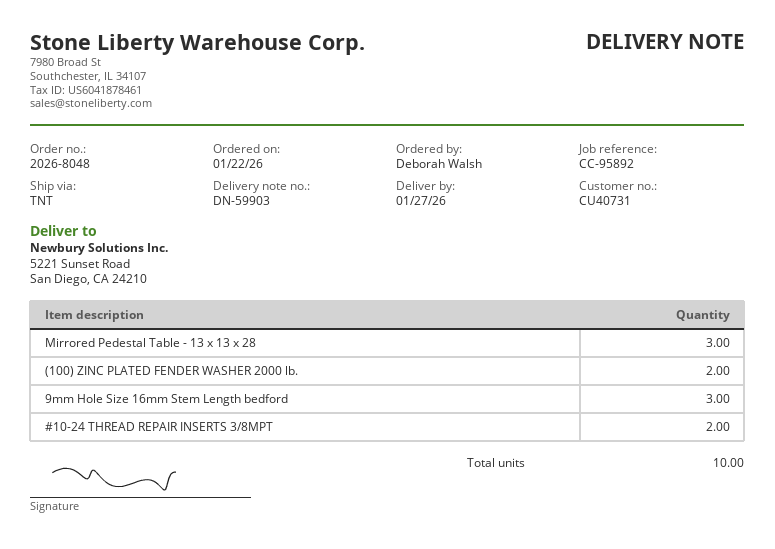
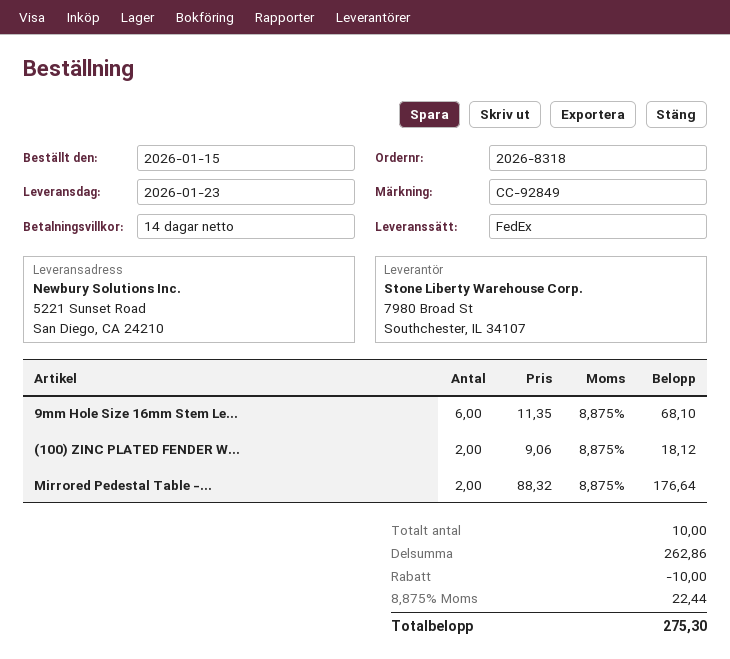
order number: 2026-8048 -> 2026-8318
order date: 2026-01-22 -> 2026-01-15
delivery date: 2026-01-27 -> 2026-01-23
reference: CC-95892 -> CC-92849
shipping method: TNT -> FedEx
Mirrored Pedestal Table - 13 x 13 x 28: 3 -> 2
9mm Hole Size 16mm Stem Length bedford: 3 -> 6
#10-24 THREAD REPAIR INSERTS 3/8MPT: 2 -> none

